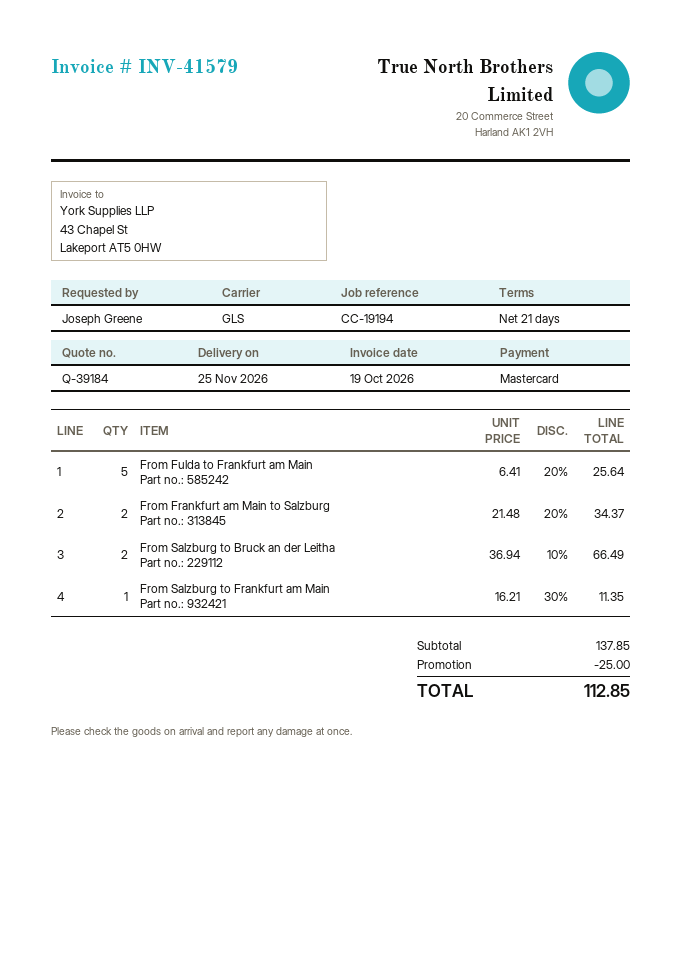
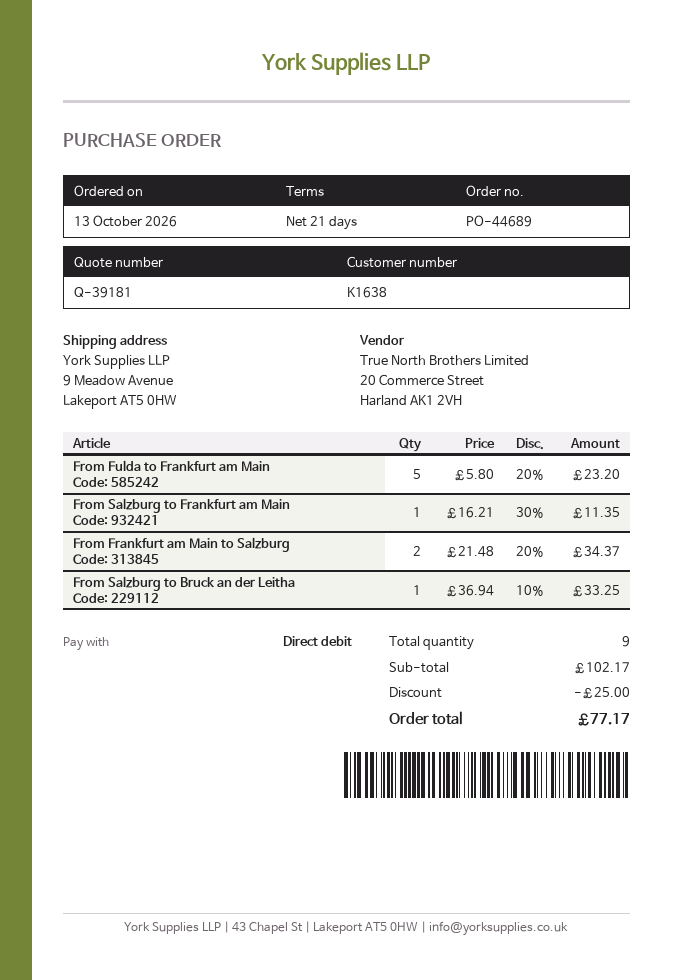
quote number: Q-39184 -> Q-39181
payment method: Mastercard -> direct debit
From Fulda to Frankfurt am Main: 5 x 6.41 - 20% = 25.64 -> 5 x 5.80 - 20% = 23.20
From Salzburg to Bruck an der Leitha: 2 x 36.94 - 10% = 66.49 -> 1 x 36.94 - 10% = 33.25
subtotal: 137.85 -> 102.17
total: 112.85 -> 77.17

